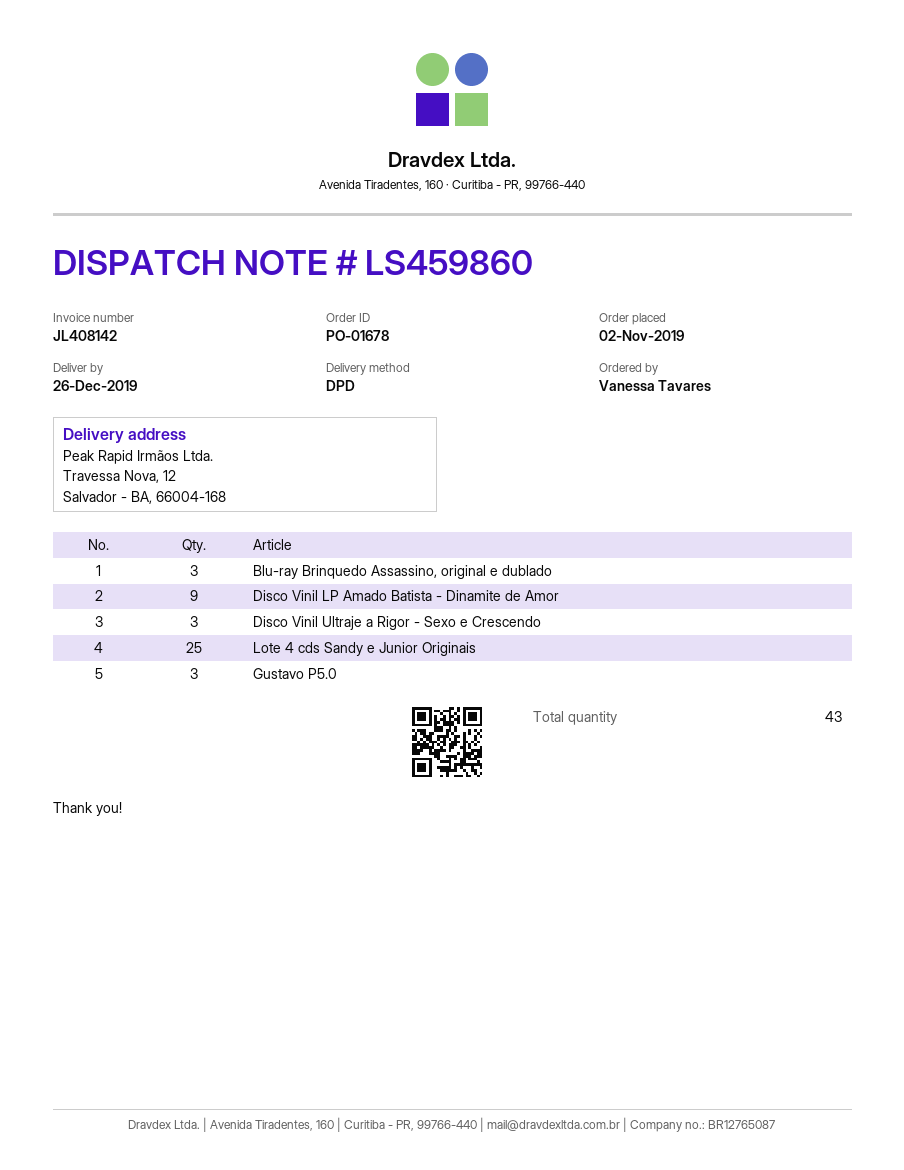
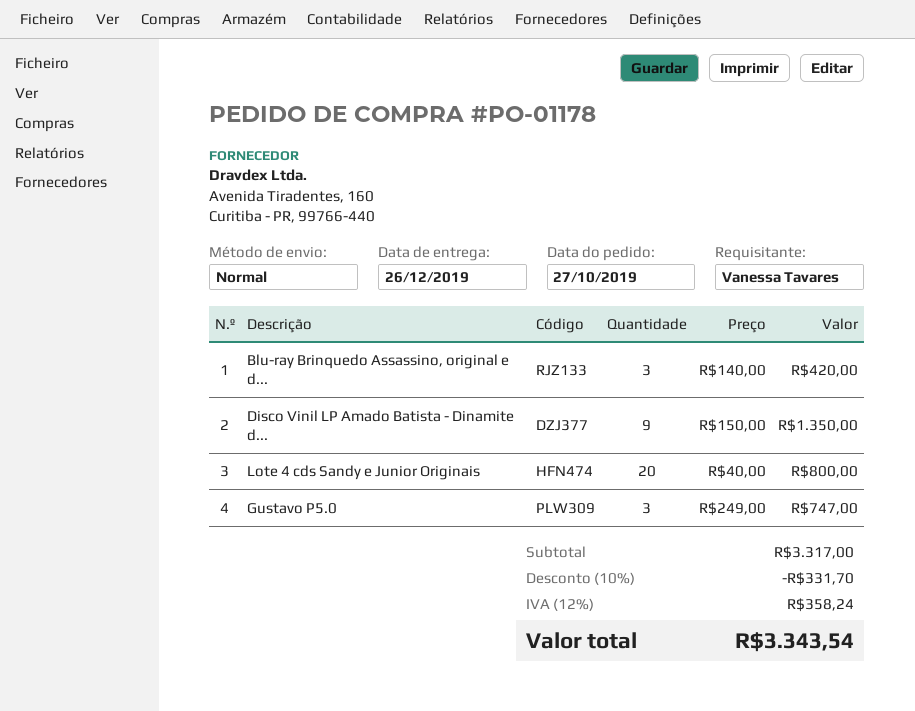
order number: PO-01678 -> PO-01178
order date: 2019-11-02 -> 2019-10-27
shipping method: DPD -> standard
Disco Vinil Ultraje a Rigor - Sexo e Crescendo: 3 -> none
Lote 4 cds Sandy e Junior Originais: 25 -> 20

